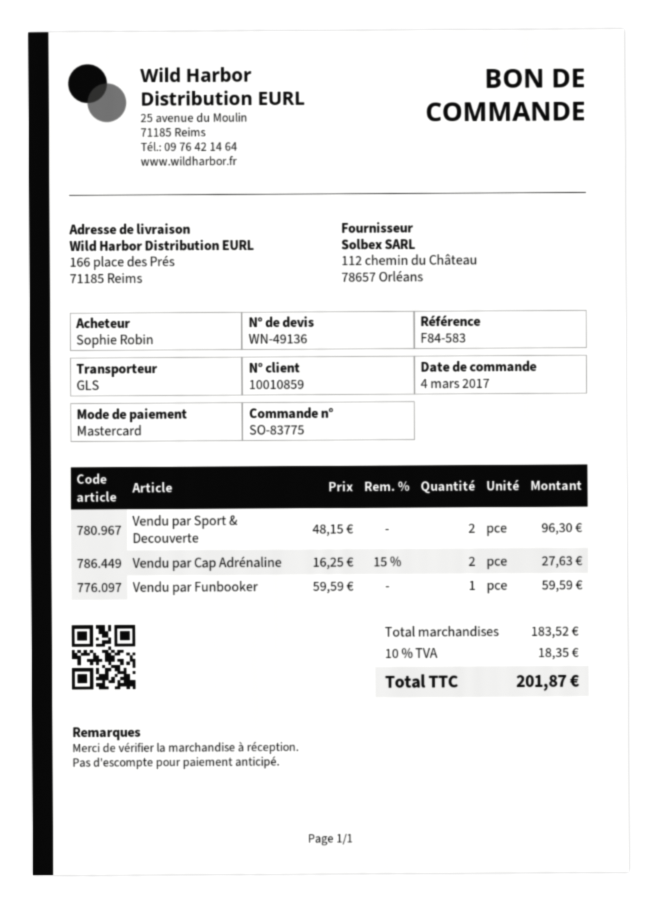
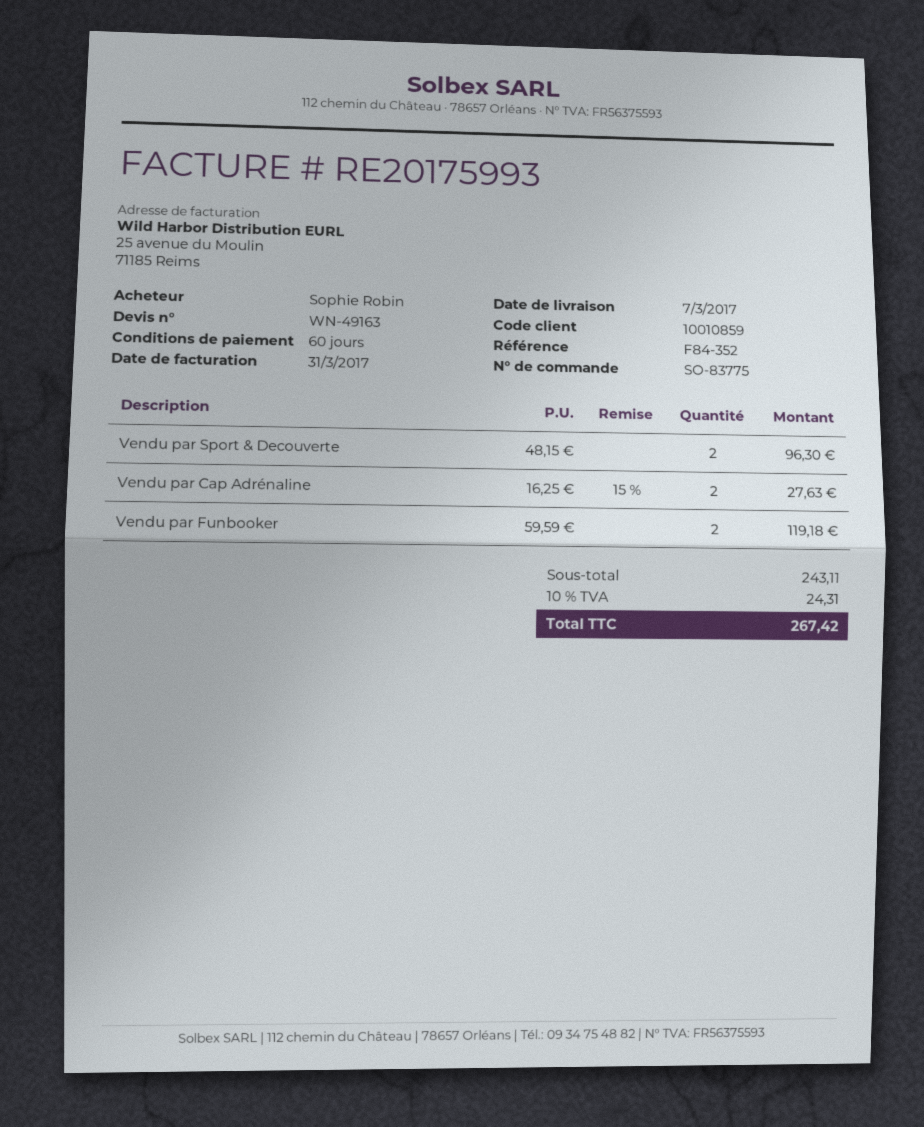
quote number: WN-49136 -> WN-49163
reference: F84-583 -> F84-352
Vendu par Funbooker: 1 x 59.59 = 59.59 -> 2 x 59.59 = 119.18
subtotal: 183.52 -> 243.11
tax: 10% = 18.35 -> 10% = 24.31
total: 201.87 -> 267.42

